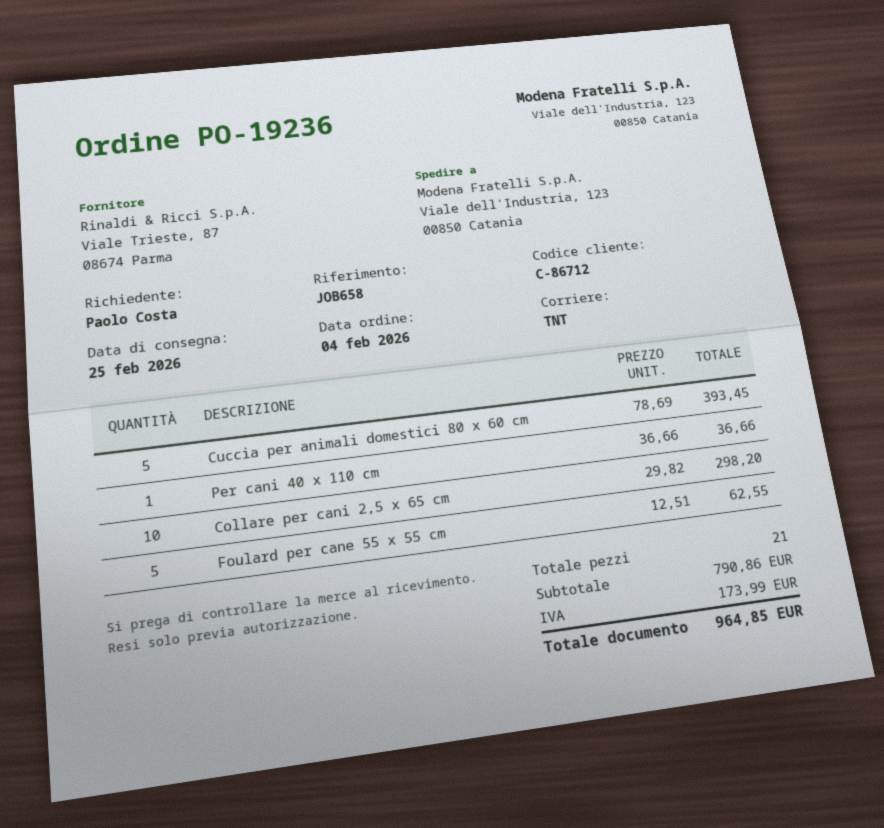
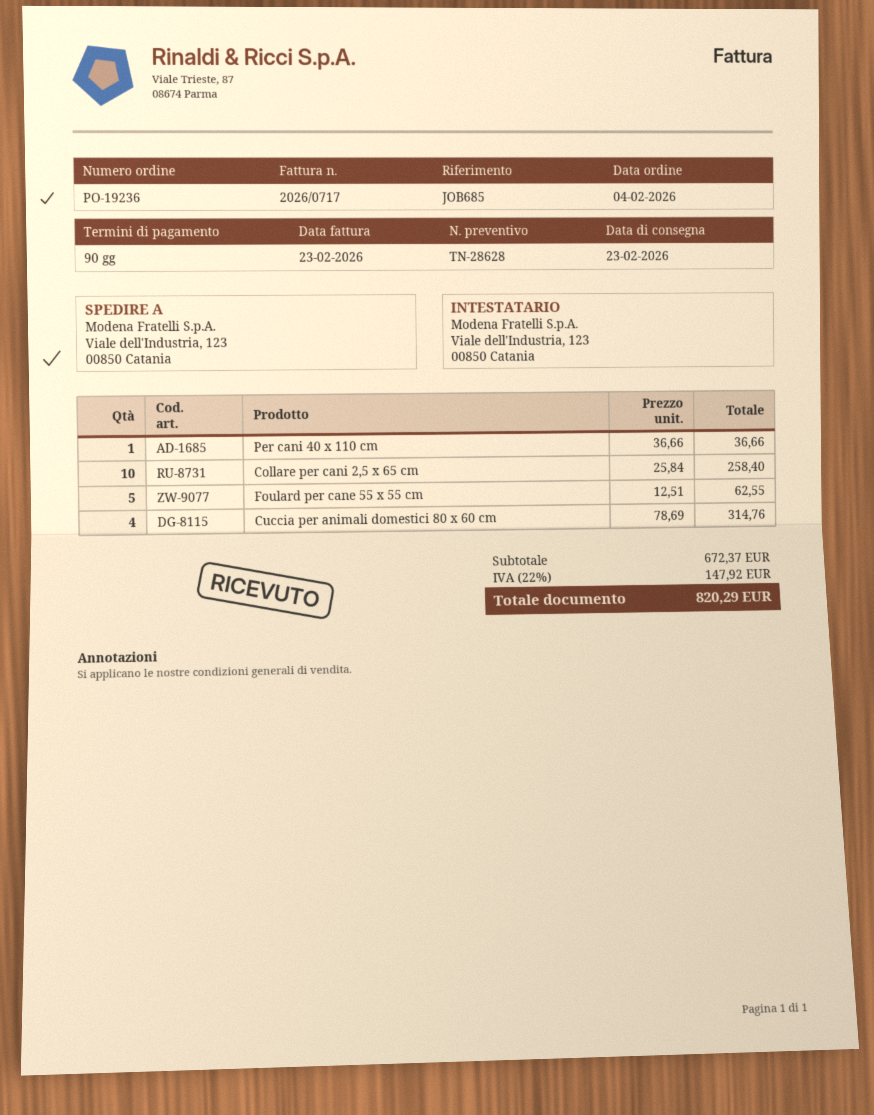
delivery date: 2026-02-25 -> 2026-02-23
reference: JOB658 -> JOB685
Cuccia per animali domestici 80 x 60 cm: 5 x 78.69 = 393.45 -> 4 x 78.69 = 314.76
Collare per cani 2,5 x 65 cm: 10 x 29.82 = 298.20 -> 10 x 25.84 = 258.40
subtotal: 790.86 -> 672.37
tax: 173.99 -> 147.92
total: 964.85 -> 820.29

